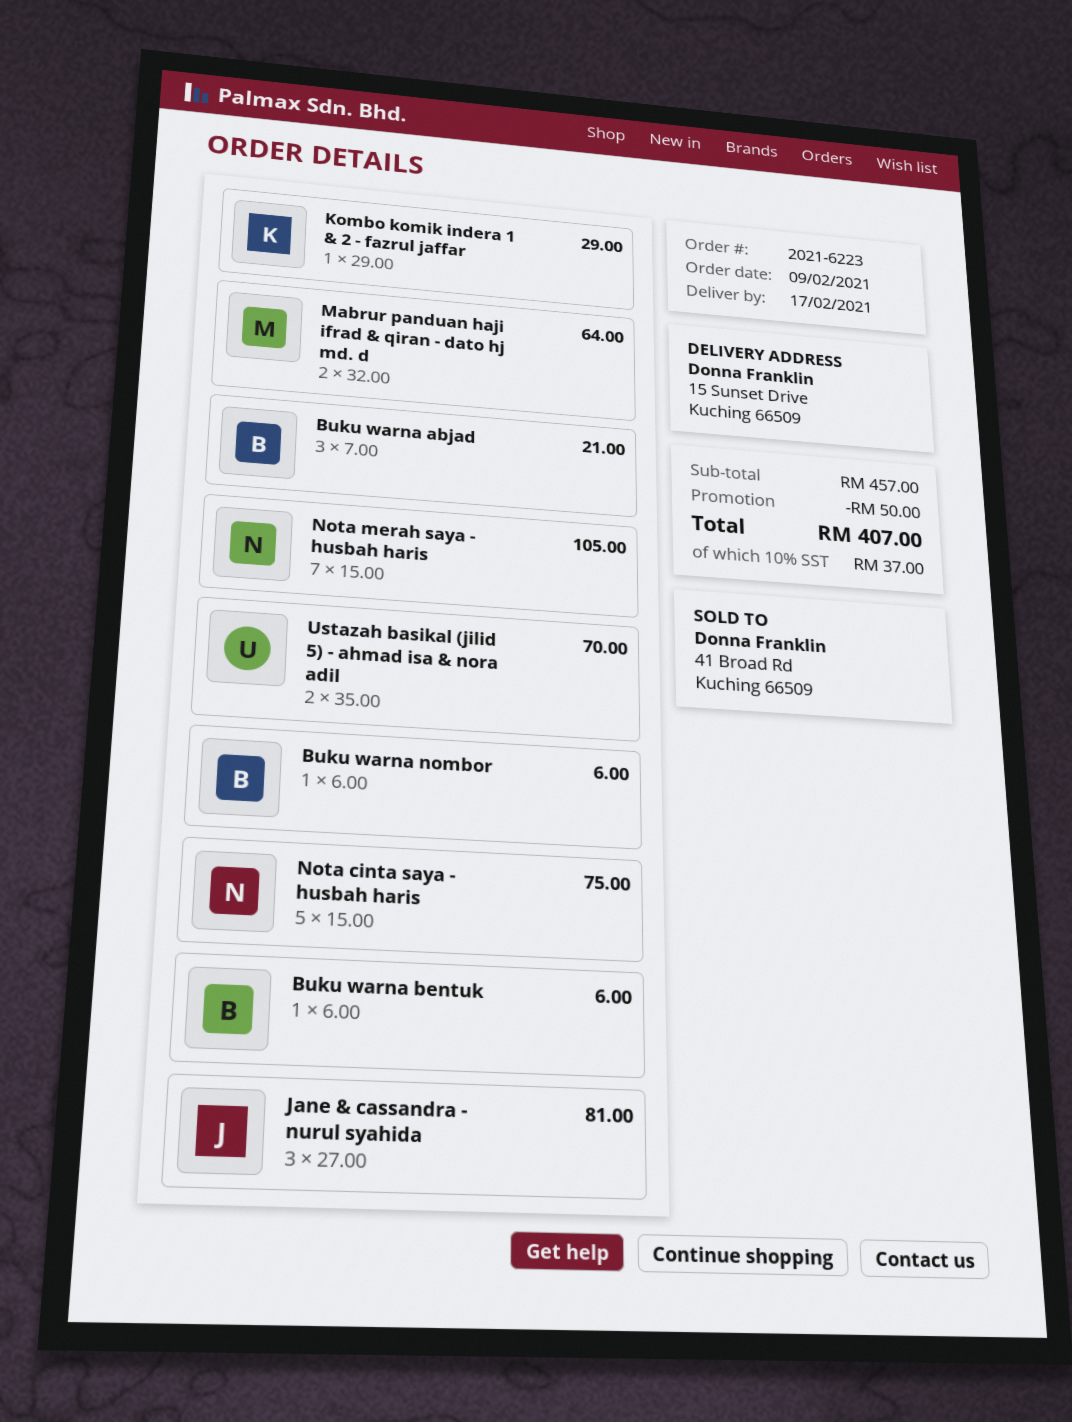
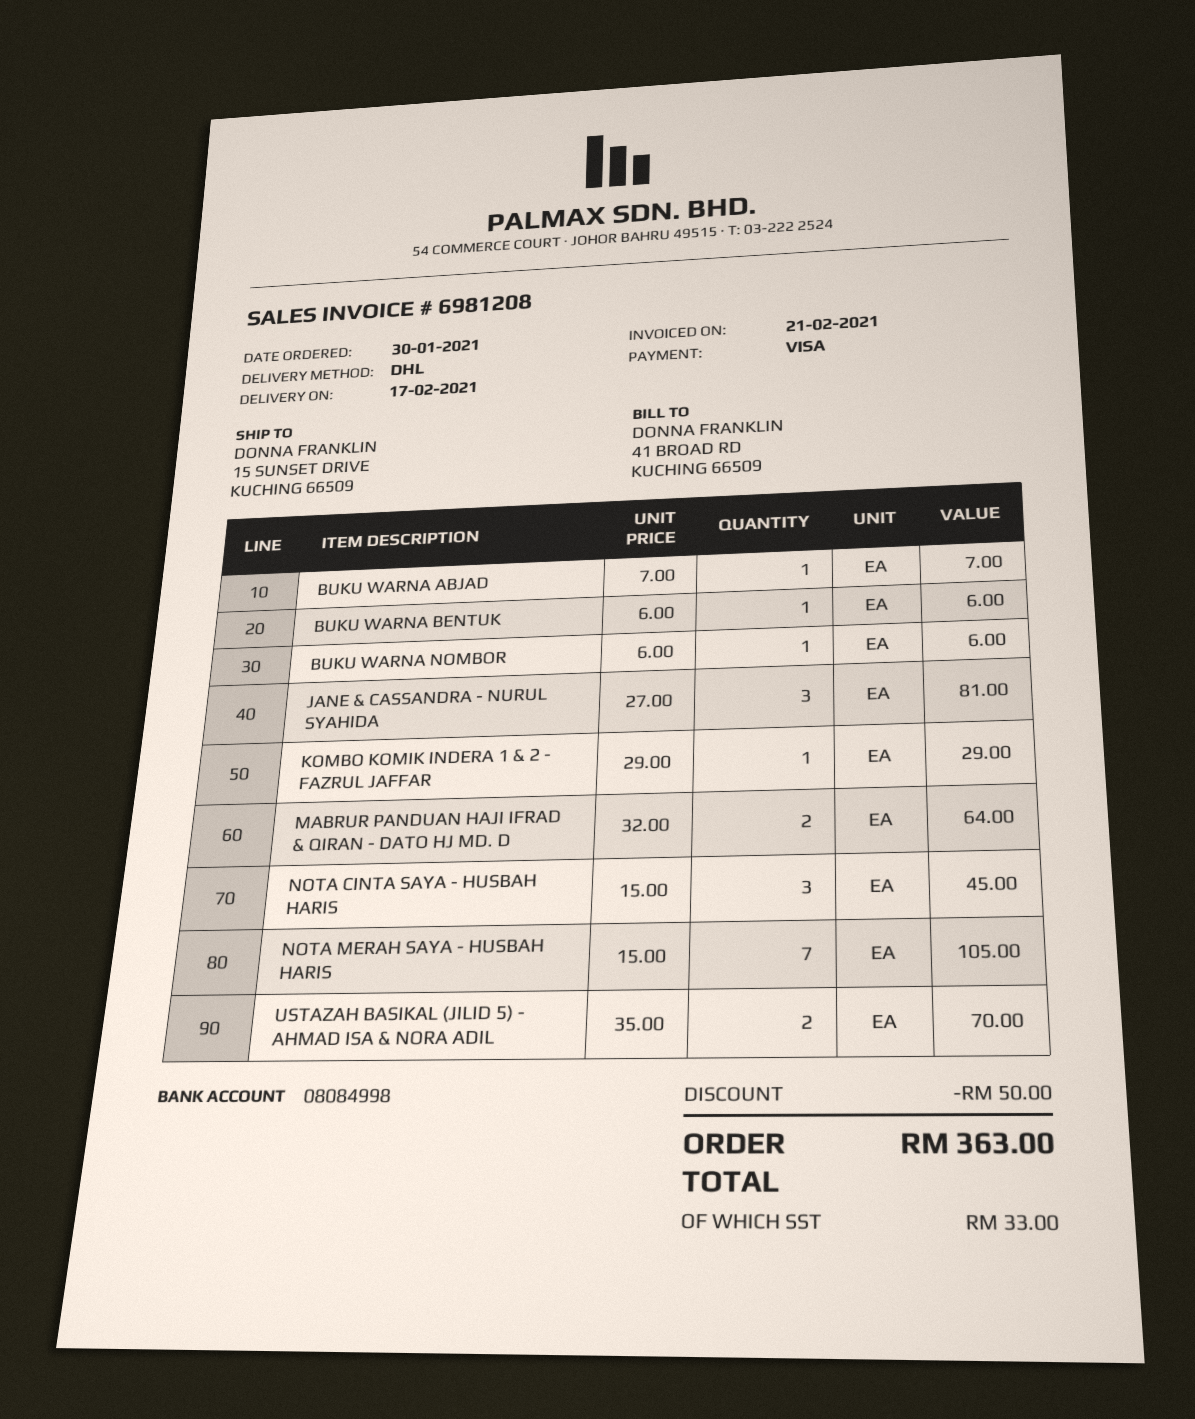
order date: 2021-02-09 -> 2021-01-30
Buku warna abjad: 3 x 7.00 = 21.00 -> 1 x 7.00 = 7.00
Nota cinta saya - husbah haris: 5 x 15.00 = 75.00 -> 3 x 15.00 = 45.00
tax: 37.00 -> 33.00
total: 407.00 -> 363.00

